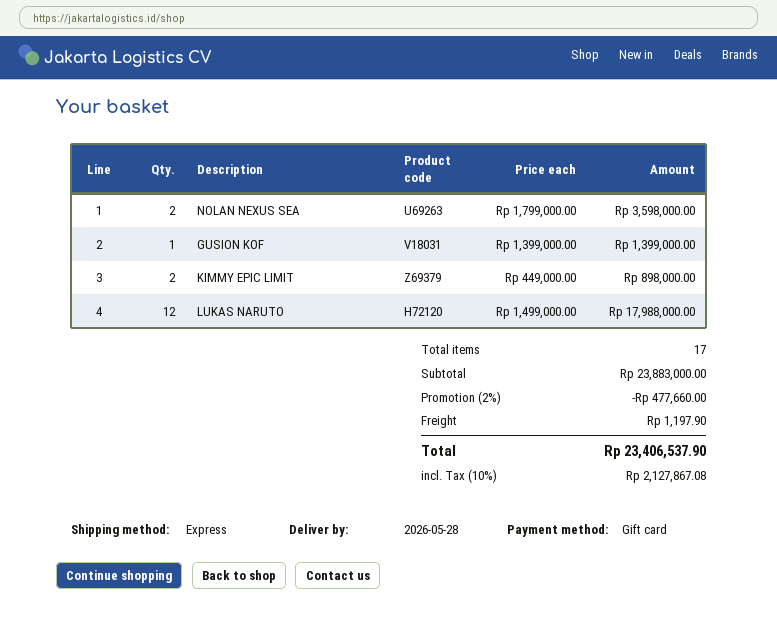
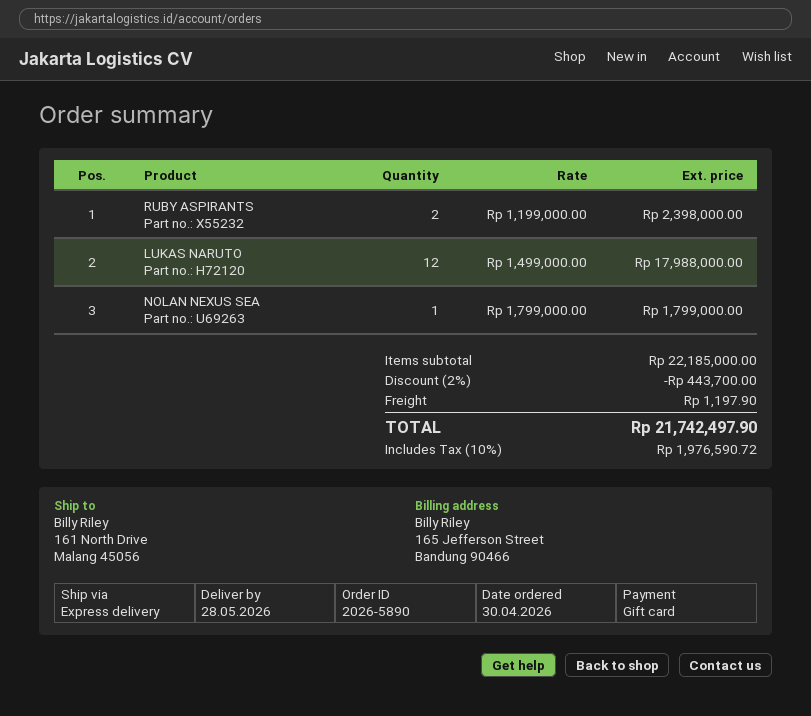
NOLAN NEXUS SEA: 2 x 1799000.00 = 3598000.00 -> 1 x 1799000.00 = 1799000.00
GUSION KOF: 1 x 1399000.00 = 1399000.00 -> none
KIMMY EPIC LIMIT: 2 x 449000.00 = 898000.00 -> none
RUBY ASPIRANTS: none -> 2 x 1199000.00 = 2398000.00
subtotal: 23883000.00 -> 22185000.00
discount: 2% = 477660.00 -> 2% = 443700.00
tax: 10% = 2127867.08 -> 10% = 1976590.72
total: 23406537.90 -> 21742497.90

